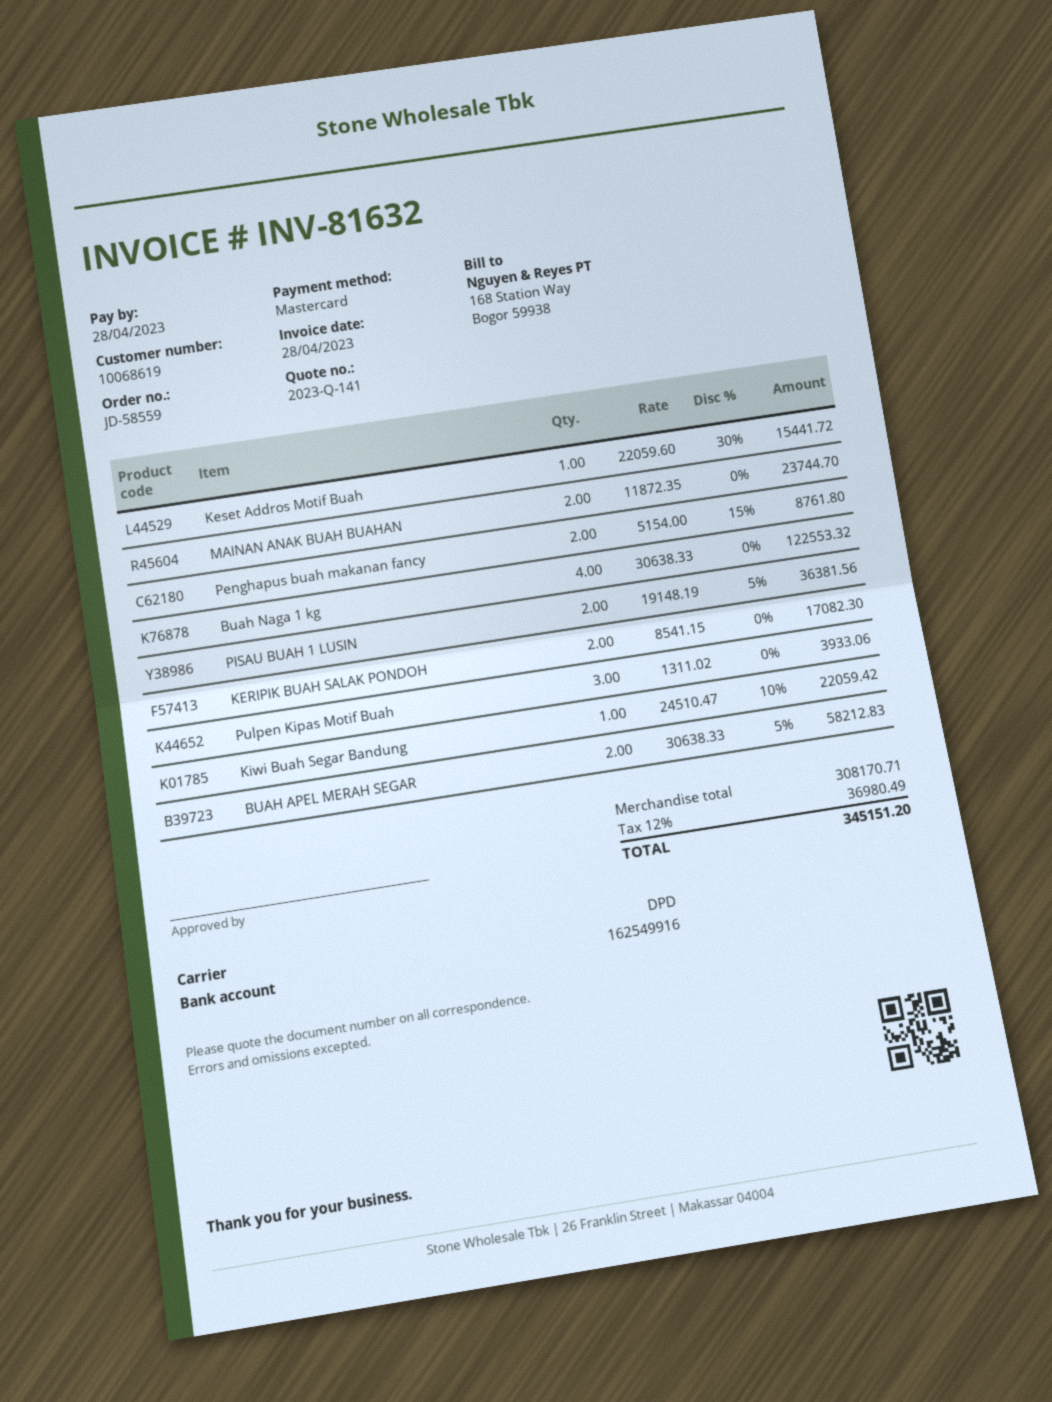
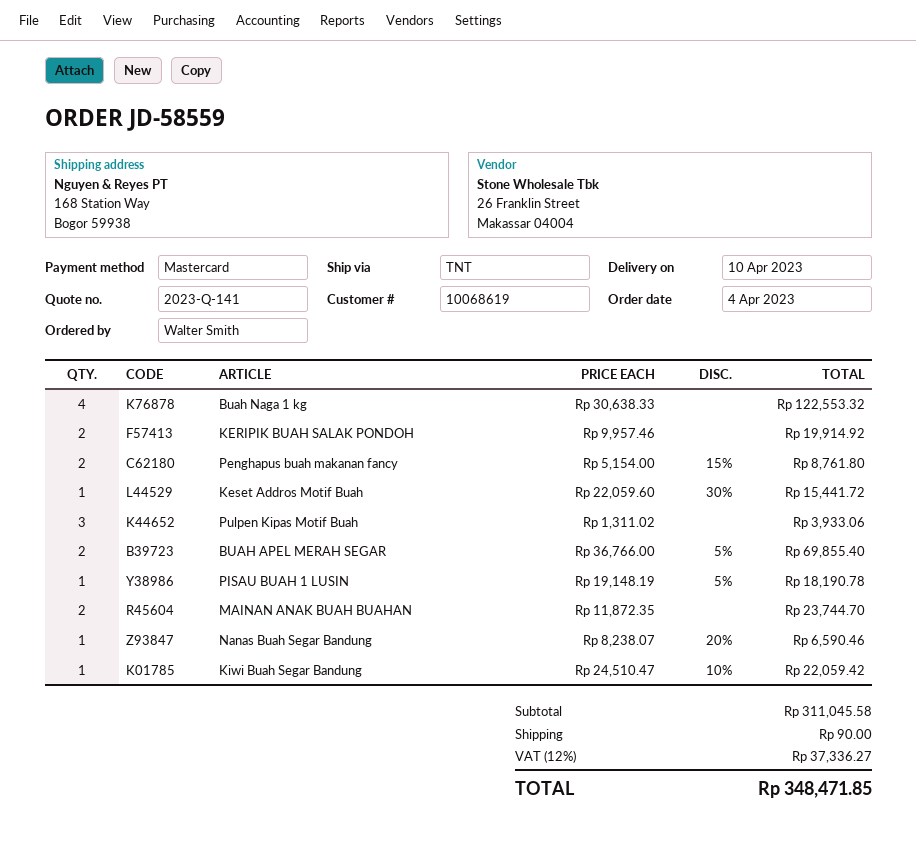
shipping method: DPD -> TNT
PISAU BUAH 1 LUSIN: 2 x 19148.19 - 5% = 36381.56 -> 1 x 19148.19 - 5% = 18190.78
KERIPIK BUAH SALAK PONDOH: 2 x 8541.15 = 17082.30 -> 2 x 9957.46 = 19914.92
BUAH APEL MERAH SEGAR: 2 x 30638.33 - 5% = 58212.83 -> 2 x 36766.00 - 5% = 69855.40
Nanas Buah Segar Bandung: none -> 1 x 8238.07 - 20% = 6590.46
subtotal: 308170.71 -> 311045.58
shipping: none -> 90.00
tax: 12% = 36980.49 -> 12% = 37336.27
total: 345151.20 -> 348471.85

